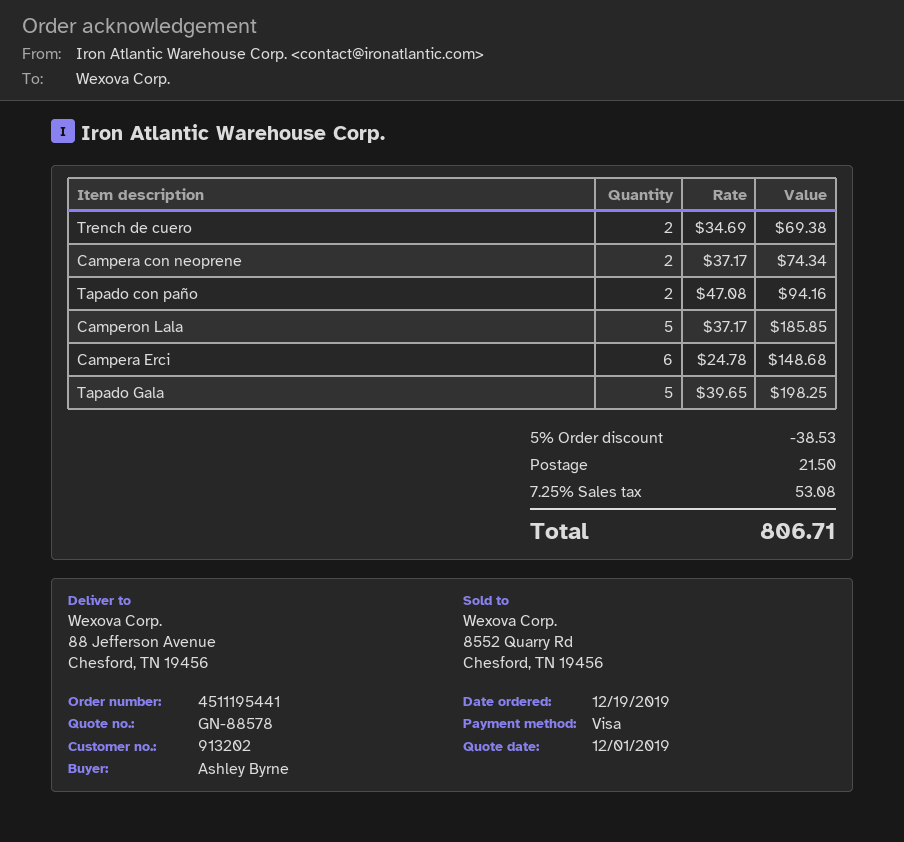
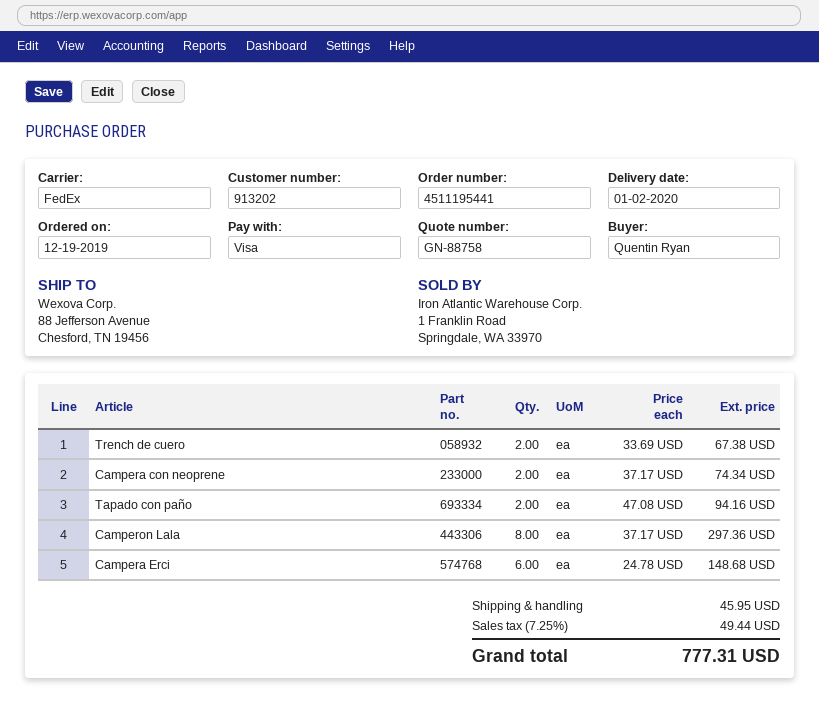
quote number: GN-88578 -> GN-88758
ordered by: Ashley Byrne -> Quentin Ryan
Trench de cuero: 2 x 34.69 = 69.38 -> 2 x 33.69 = 67.38
Camperon Lala: 5 x 37.17 = 185.85 -> 8 x 37.17 = 297.36
Tapado Gala: 5 x 39.65 = 198.25 -> none
discount: 5% = 38.53 -> none
shipping: 21.50 -> 45.95
tax: 7.25% = 53.08 -> 7.25% = 49.44
total: 806.71 -> 777.31

